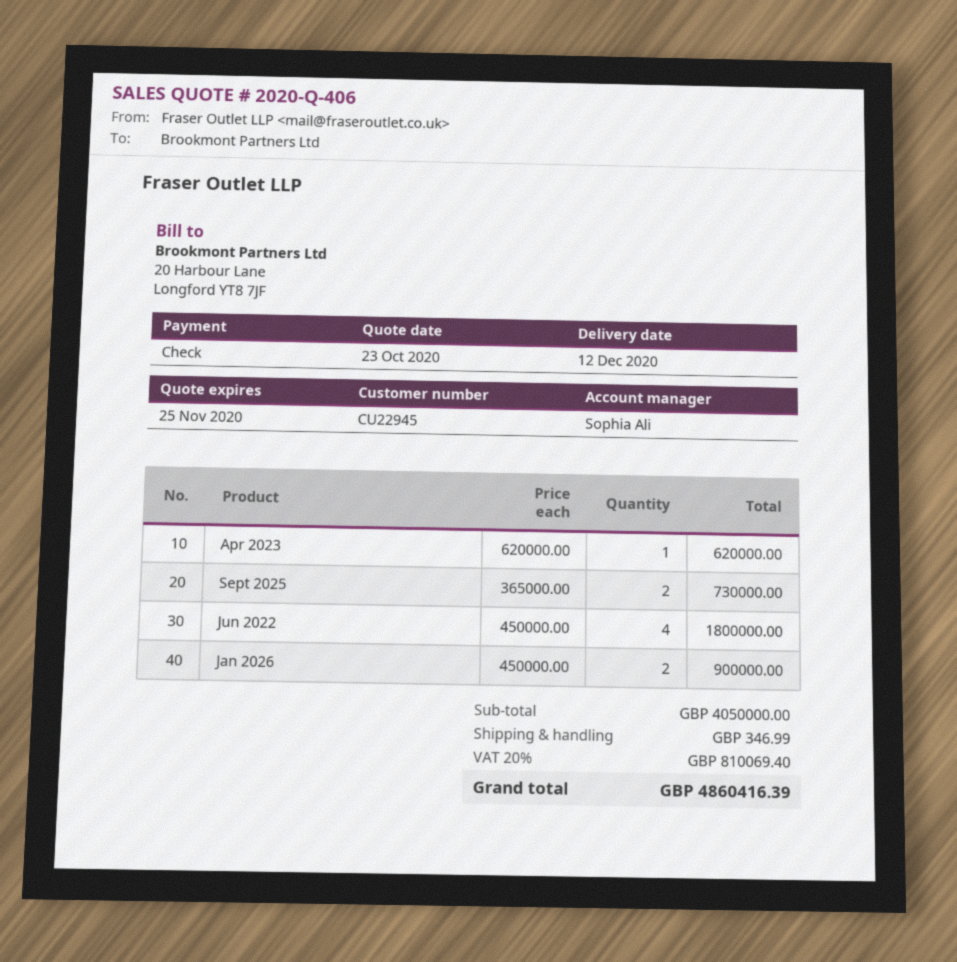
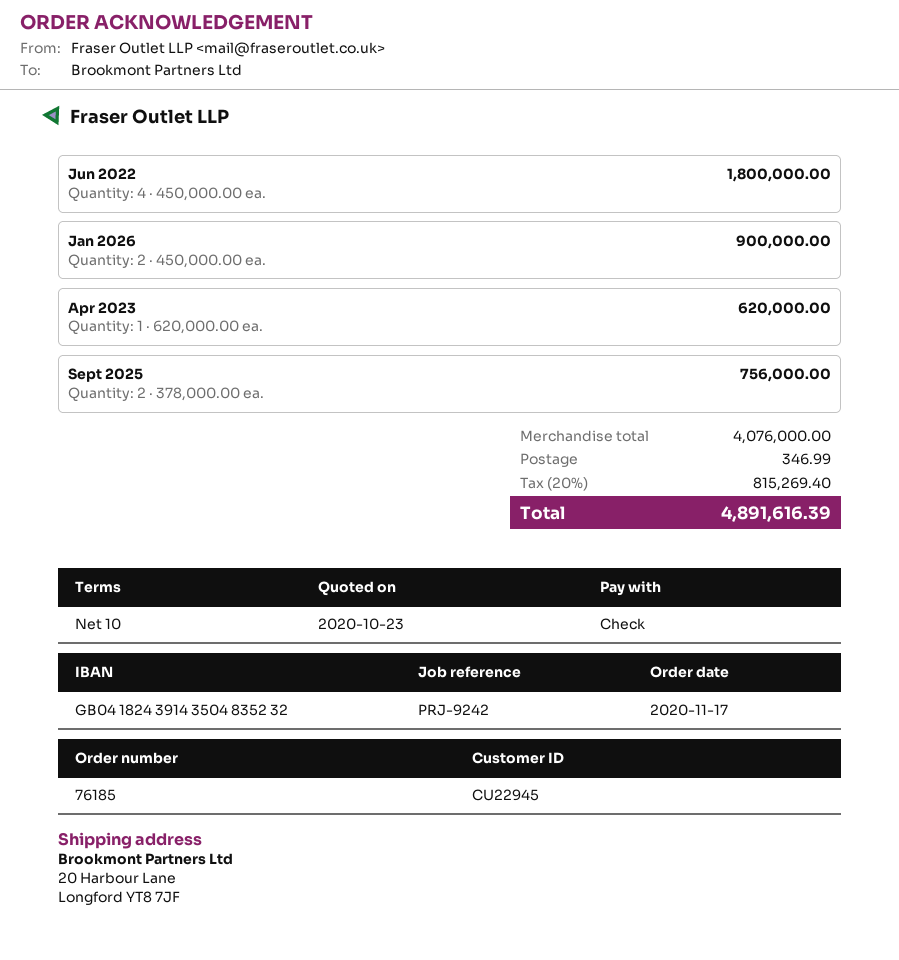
Sept 2025: 2 x 365000.00 = 730000.00 -> 2 x 378000.00 = 756000.00
subtotal: 4050000.00 -> 4076000.00
tax: 20% = 810069.40 -> 20% = 815269.40
total: 4860416.39 -> 4891616.39

